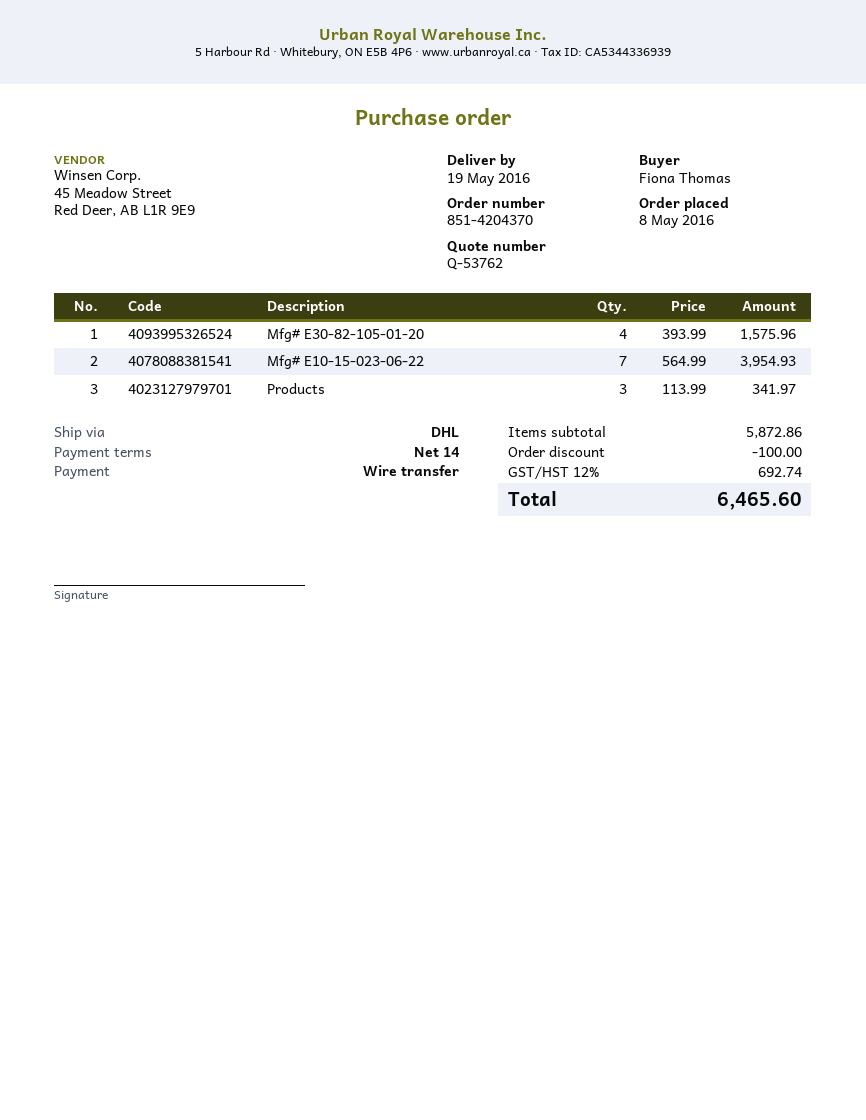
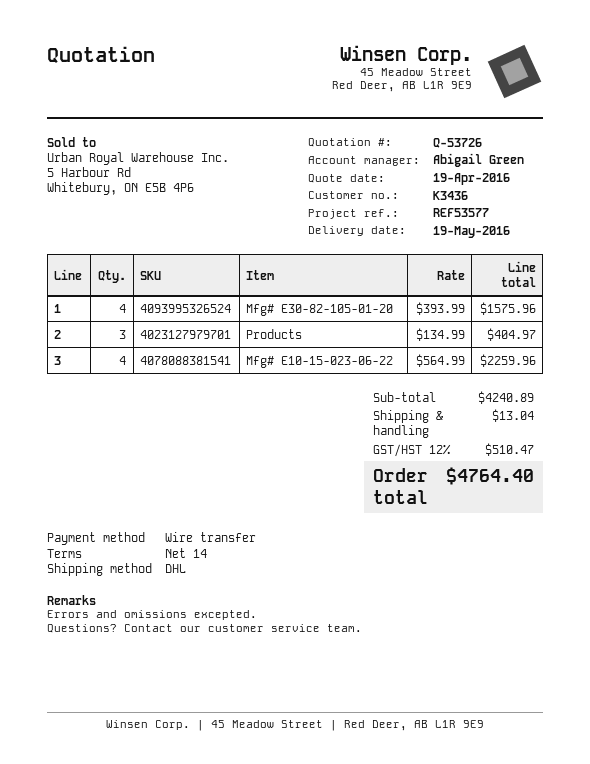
quote number: Q-53762 -> Q-53726
Mfg# E10-15-023-06-22: 7 x 564.99 = 3954.93 -> 4 x 564.99 = 2259.96
Products: 3 x 113.99 = 341.97 -> 3 x 134.99 = 404.97
subtotal: 5872.86 -> 4240.89
discount: 100.00 -> none
shipping: none -> 13.04
tax: 12% = 692.74 -> 12% = 510.47
total: 6465.60 -> 4764.40

